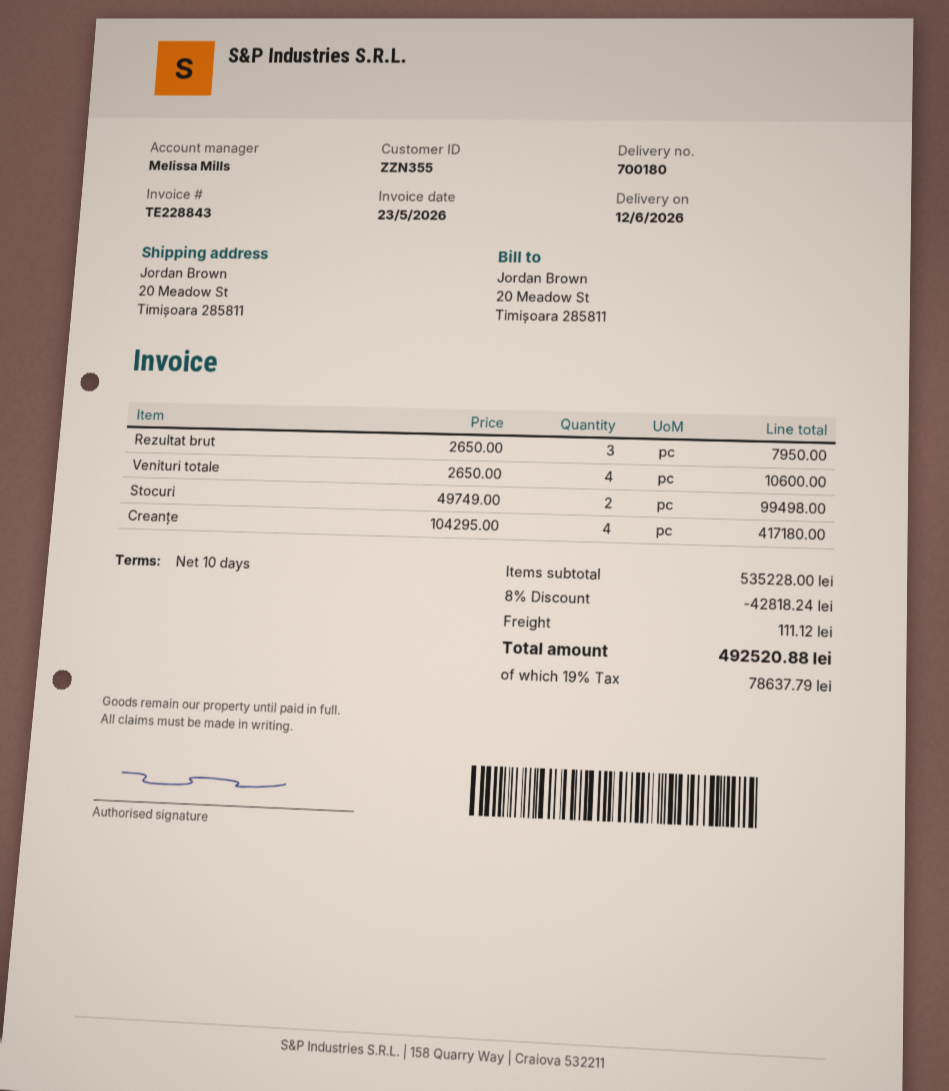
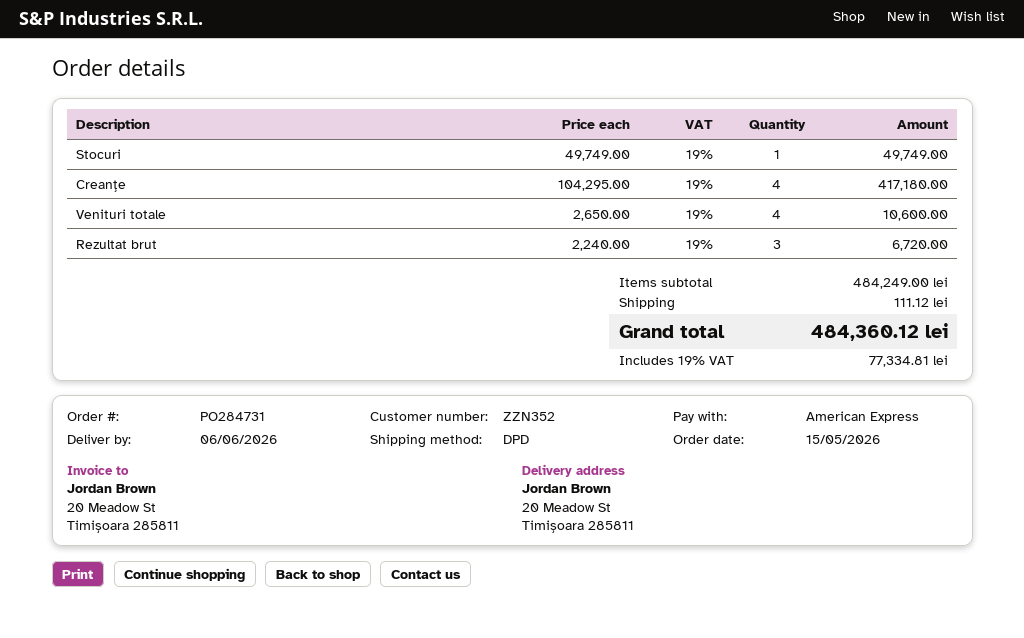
delivery date: 2026-06-12 -> 2026-06-06
customer number: ZZN355 -> ZZN352
Rezultat brut: 3 x 2650.00 = 7950.00 -> 3 x 2240.00 = 6720.00
Stocuri: 2 x 49749.00 = 99498.00 -> 1 x 49749.00 = 49749.00
subtotal: 535228.00 -> 484249.00
discount: 8% = 42818.24 -> none
tax: 19% = 78637.79 -> 19% = 77334.81
total: 492520.88 -> 484360.12

